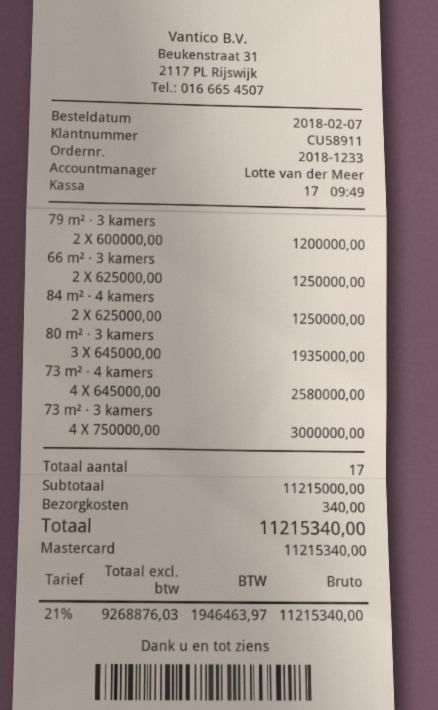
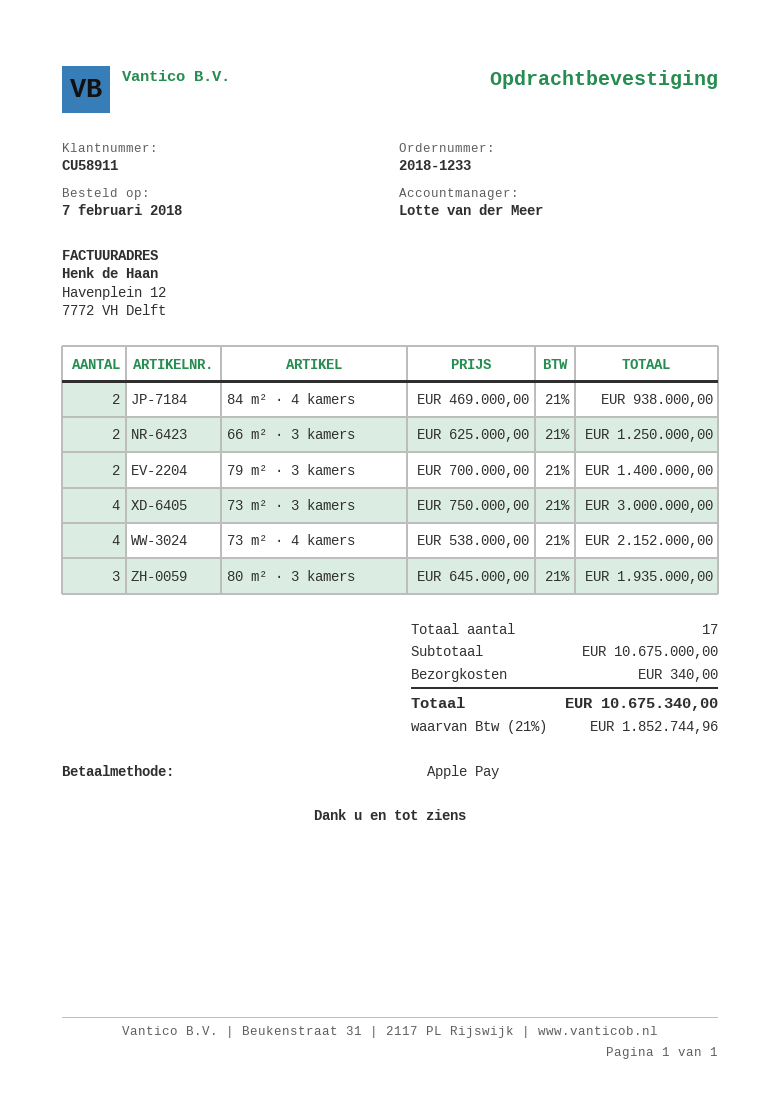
payment method: Mastercard -> Apple Pay
79 m² · 3 kamers: 2 x 600000.00 = 1200000.00 -> 2 x 700000.00 = 1400000.00
84 m² · 4 kamers: 2 x 625000.00 = 1250000.00 -> 2 x 469000.00 = 938000.00
73 m² · 4 kamers: 4 x 645000.00 = 2580000.00 -> 4 x 538000.00 = 2152000.00
subtotal: 11215000.00 -> 10675000.00
tax: 21% = 1946463.97 -> 21% = 1852744.96
total: 11215340.00 -> 10675340.00

